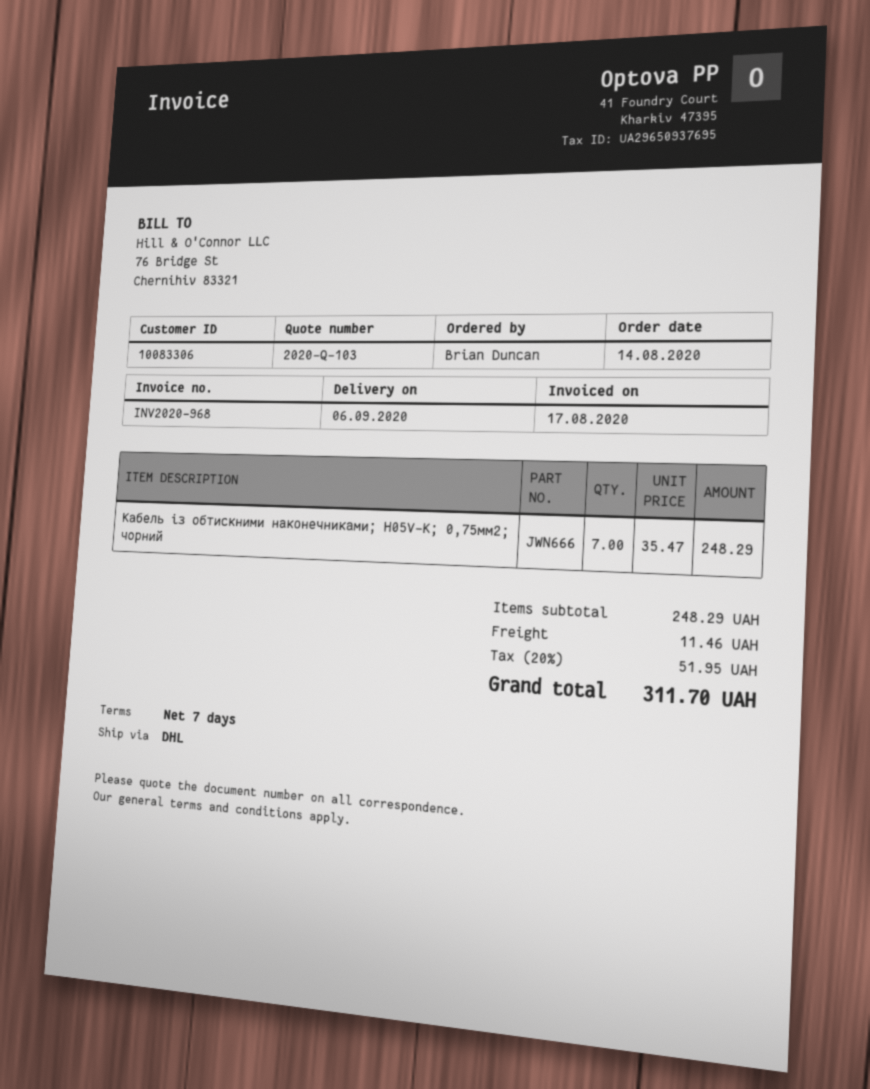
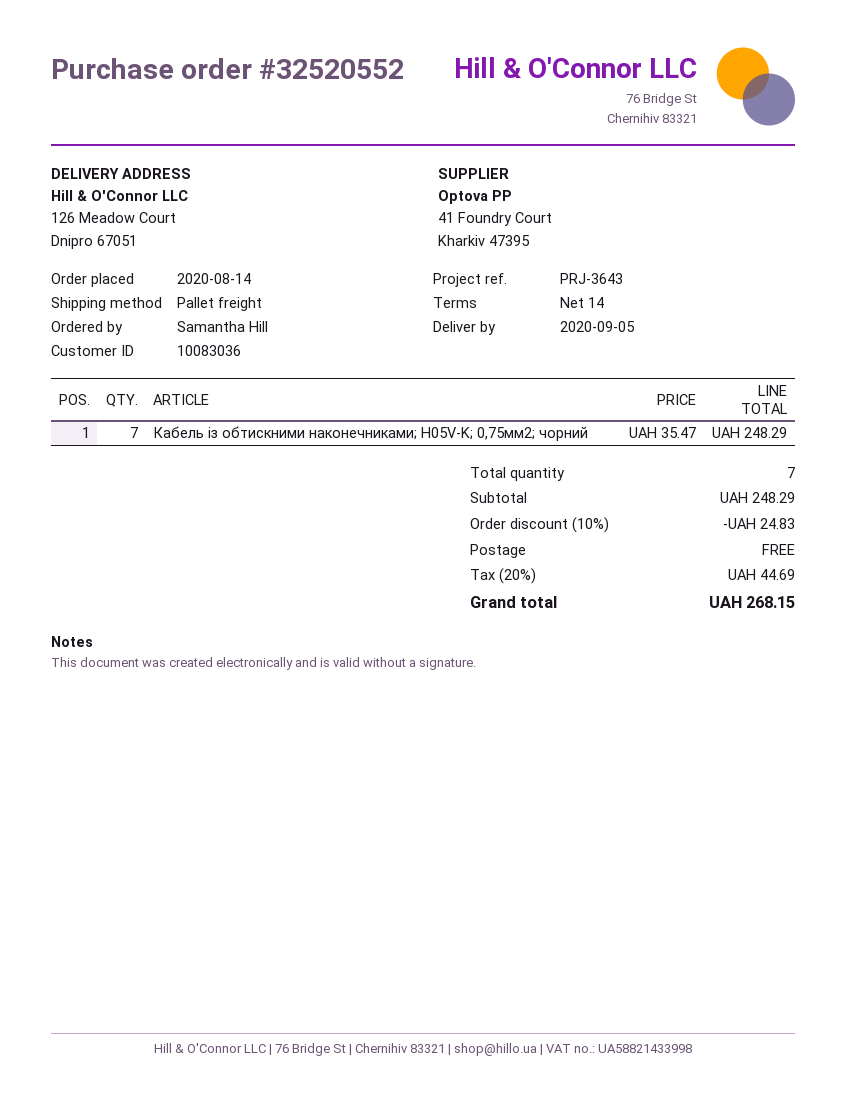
delivery date: 2020-09-06 -> 2020-09-05
payment terms: 7 days -> 14 days
customer number: 10083306 -> 10083036
ordered by: Brian Duncan -> Samantha Hill
shipping method: DHL -> pallet freight
discount: none -> 10% = 24.83
shipping: 11.46 -> 0.00
tax: 20% = 51.95 -> 20% = 44.69
total: 311.70 -> 268.15

